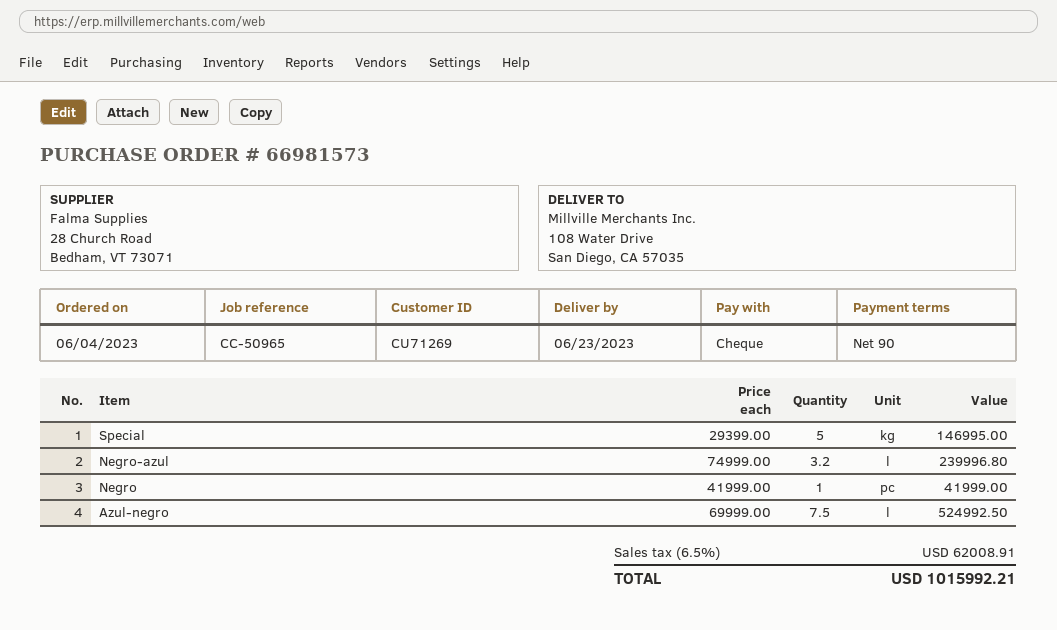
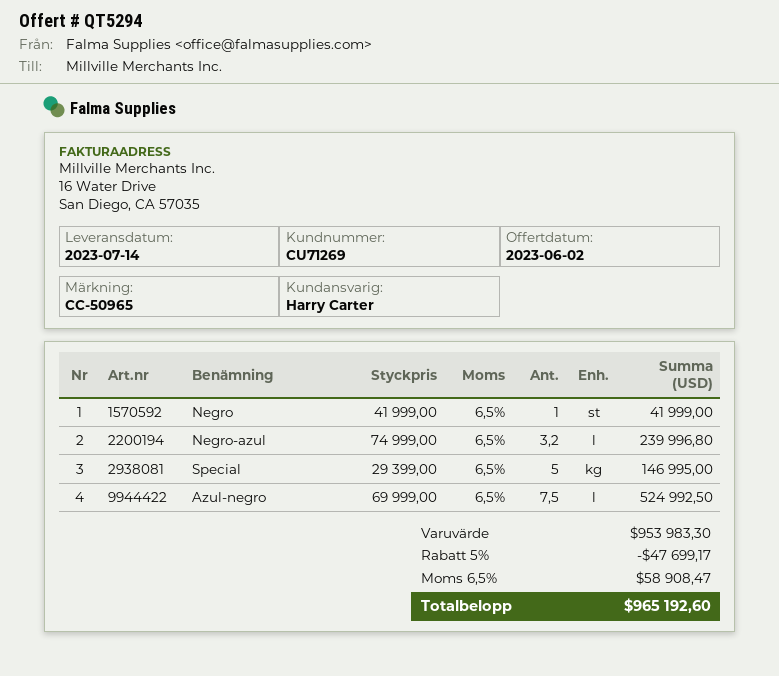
delivery date: 2023-06-23 -> 2023-07-14
discount: none -> 5% = 47699.17
tax: 6.5% = 62008.91 -> 6.5% = 58908.47
total: 1015992.21 -> 965192.60

